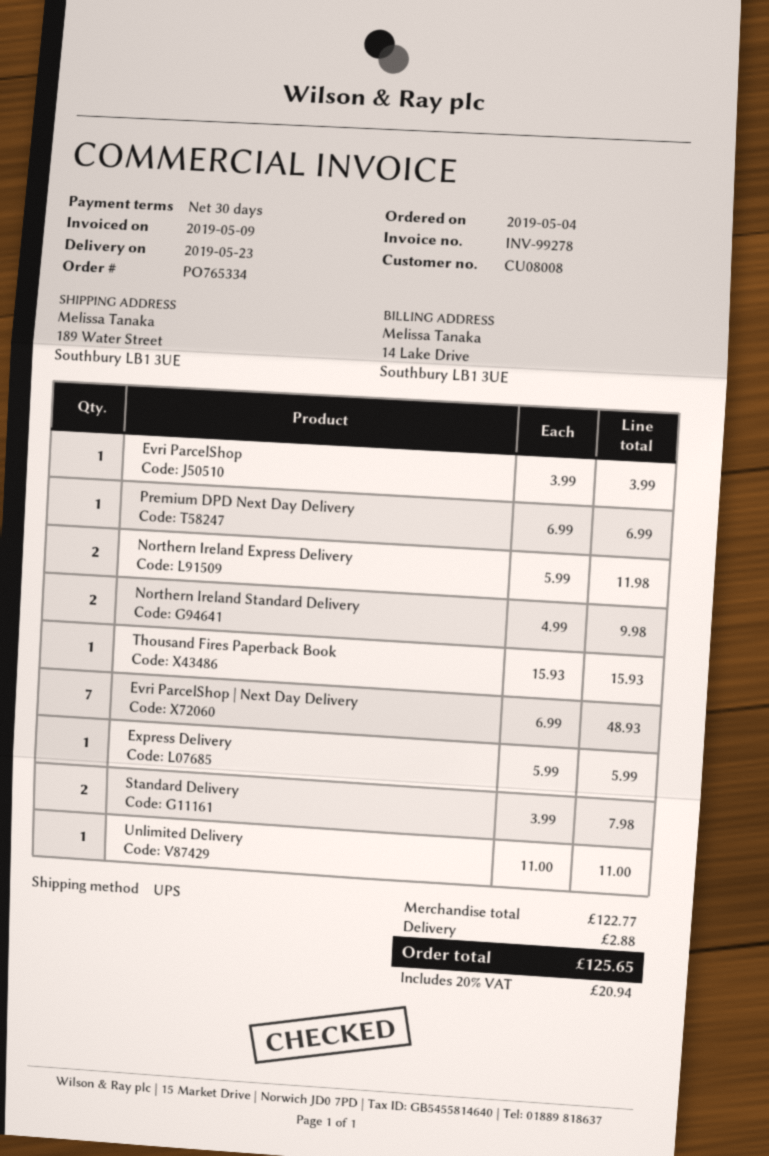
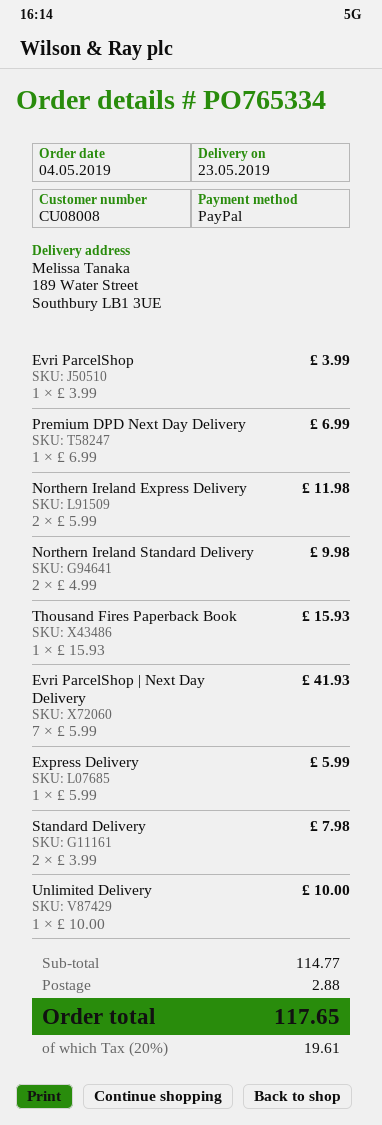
Evri ParcelShop | Next Day Delivery: 7 x 6.99 = 48.93 -> 7 x 5.99 = 41.93
Unlimited Delivery: 1 x 11.00 = 11.00 -> 1 x 10.00 = 10.00
subtotal: 122.77 -> 114.77
tax: 20% = 20.94 -> 20% = 19.61
total: 125.65 -> 117.65

